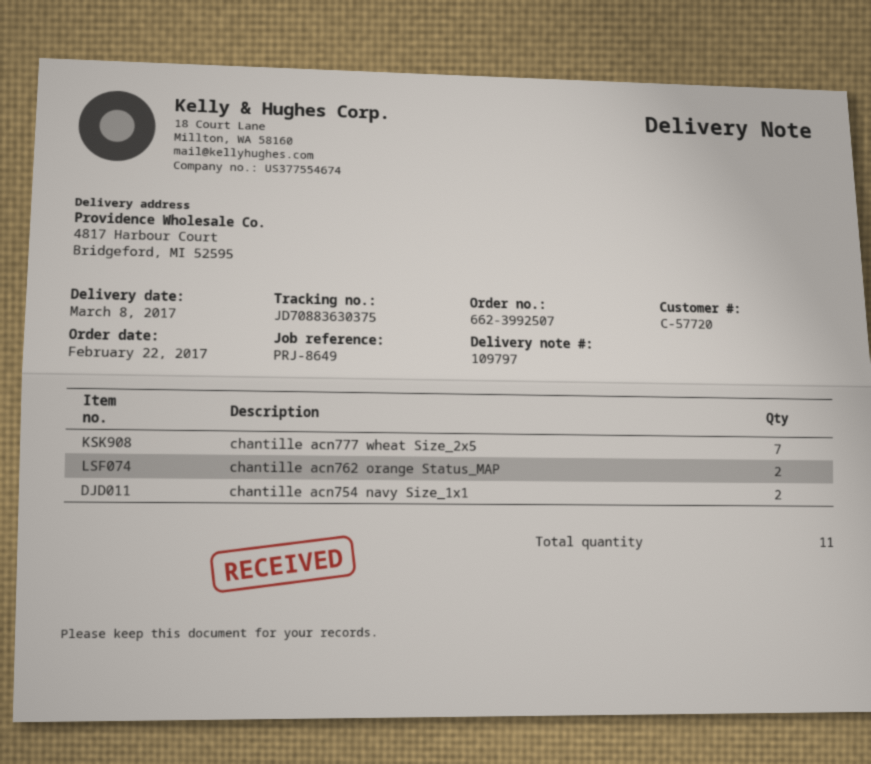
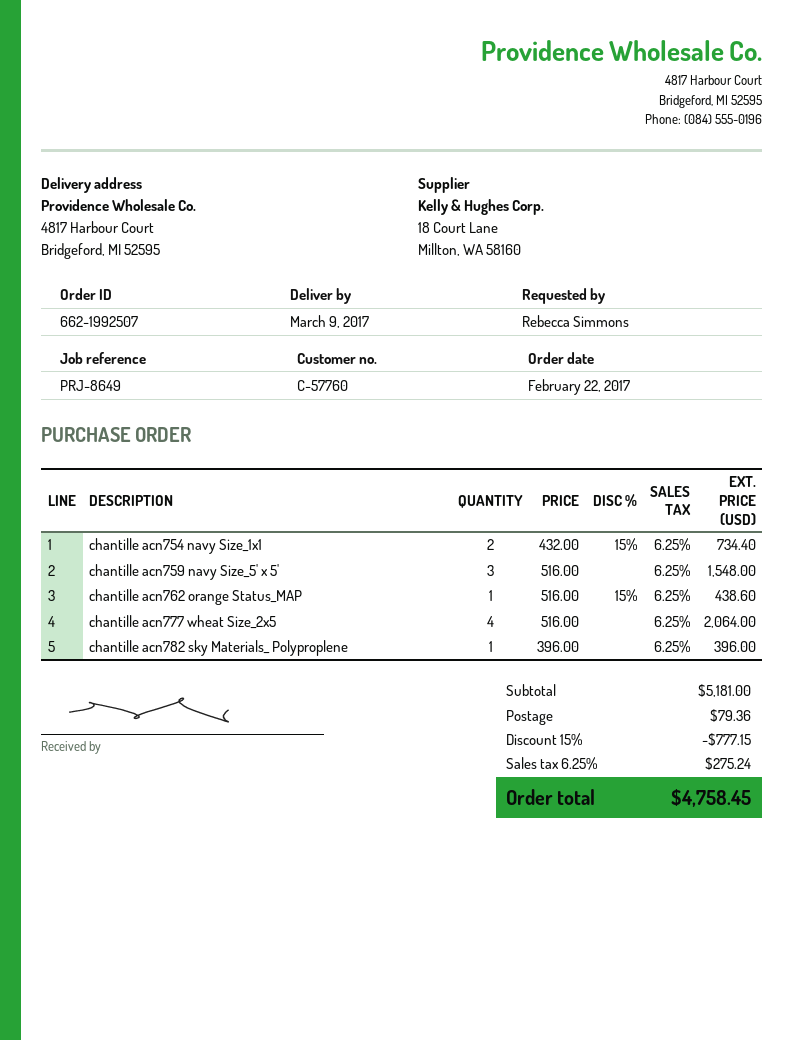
order number: 662-3992507 -> 662-1992507
delivery date: 2017-03-08 -> 2017-03-09
customer number: C-57720 -> C-57760
chantille acn777 wheat Size_2x5: 7 -> 4
chantille acn762 orange Status_MAP: 2 -> 1
chantille acn759 navy Size_5' x 5': none -> 3
chantille acn782 sky Materials_ Polyproplene: none -> 1

